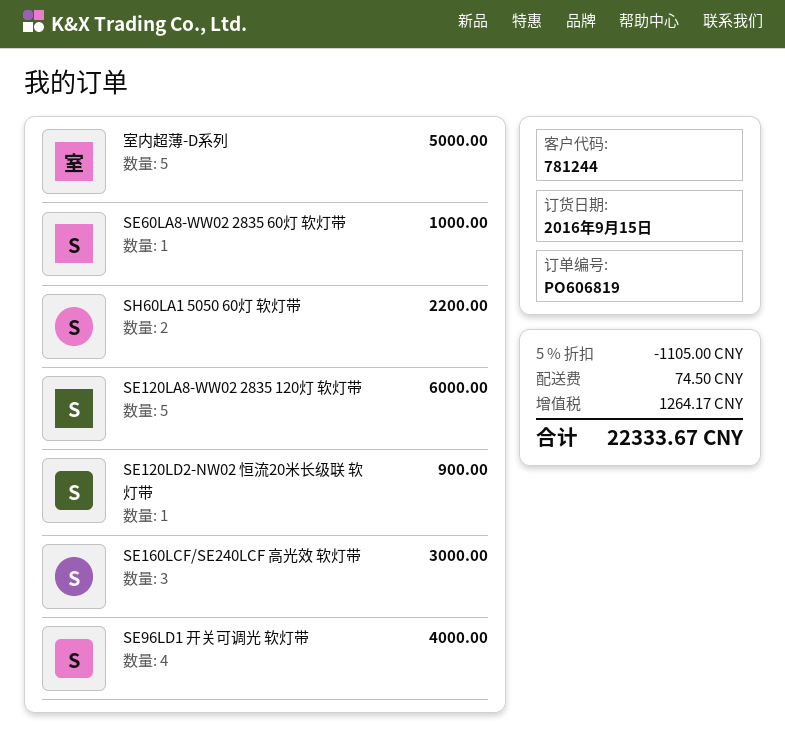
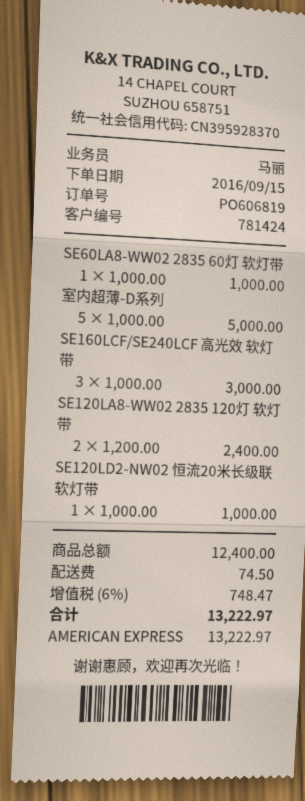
customer number: 781244 -> 781424
SH60LA1 5050 60灯 软灯带: 2 for 2200.00 -> none
SE120LA8-WW02 2835 120灯 软灯带: 5 for 6000.00 -> 2 for 2400.00
SE120LD2-NW02 恒流20米长级联 软灯带: 1 for 900.00 -> 1 for 1000.00
SE96LD1 开关可调光 软灯带: 4 for 4000.00 -> none
discount: 5% = 1105.00 -> none
tax: 1264.17 -> 748.47
total: 22333.67 -> 13222.97

